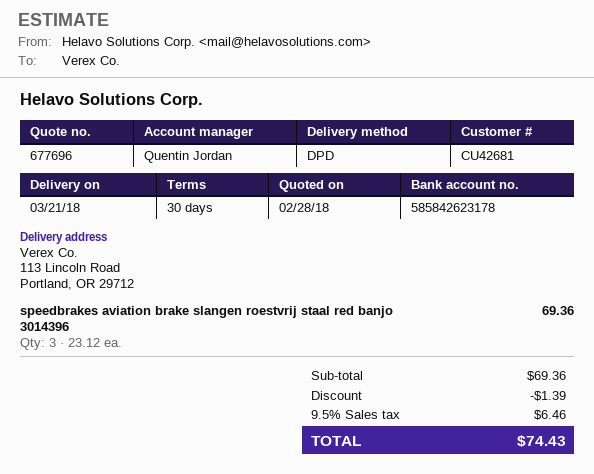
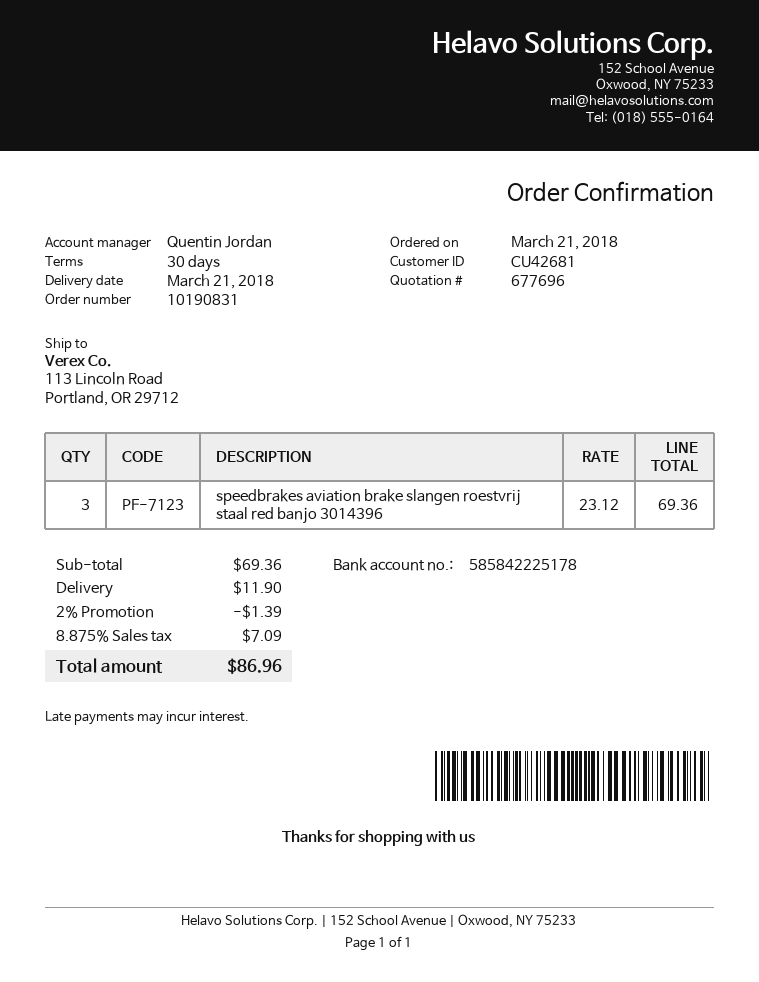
bank account: 585842623178 -> 585842225178
shipping: none -> 11.90
tax: 9.5% = 6.46 -> 8.875% = 7.09
total: 74.43 -> 86.96

